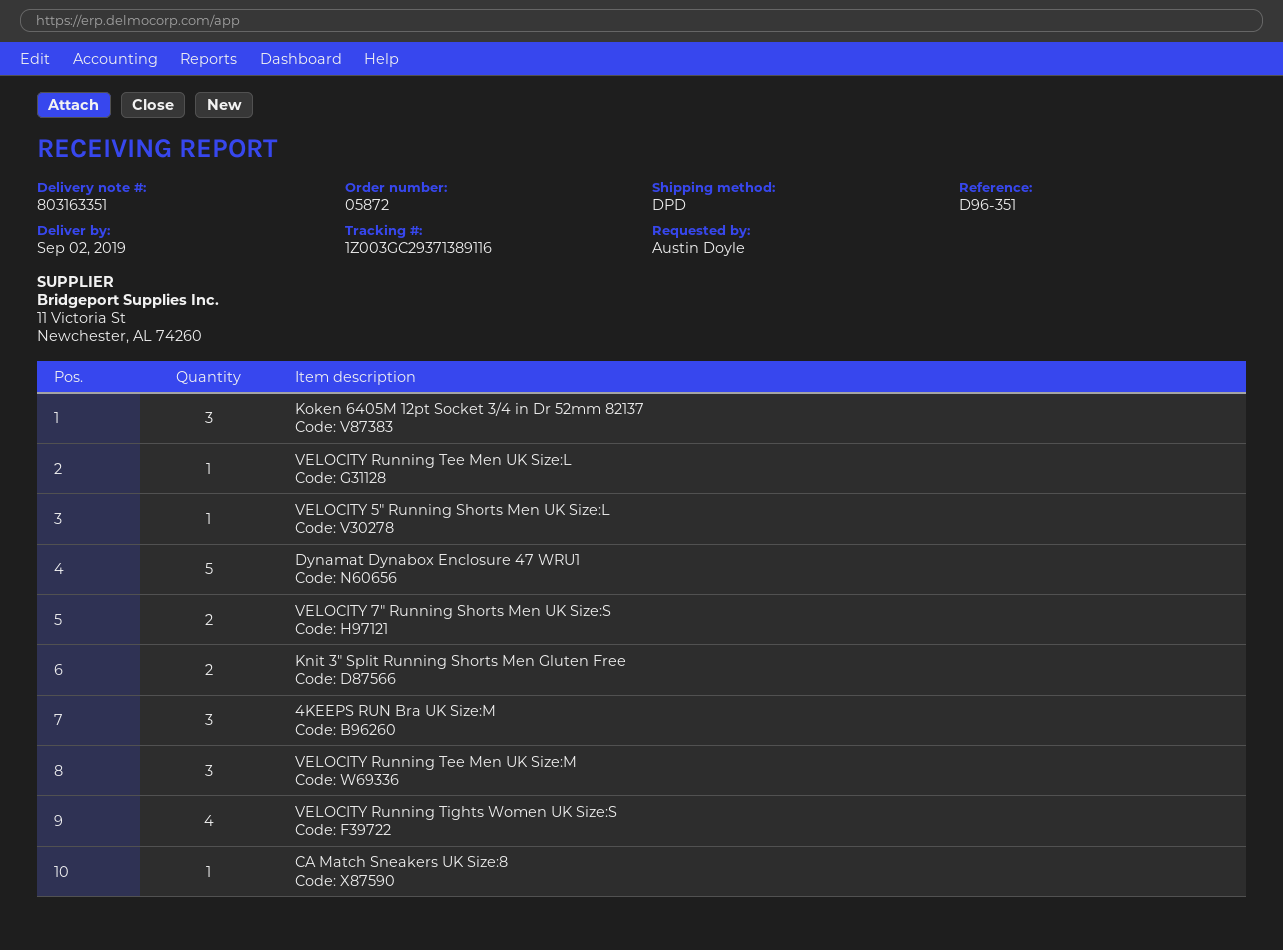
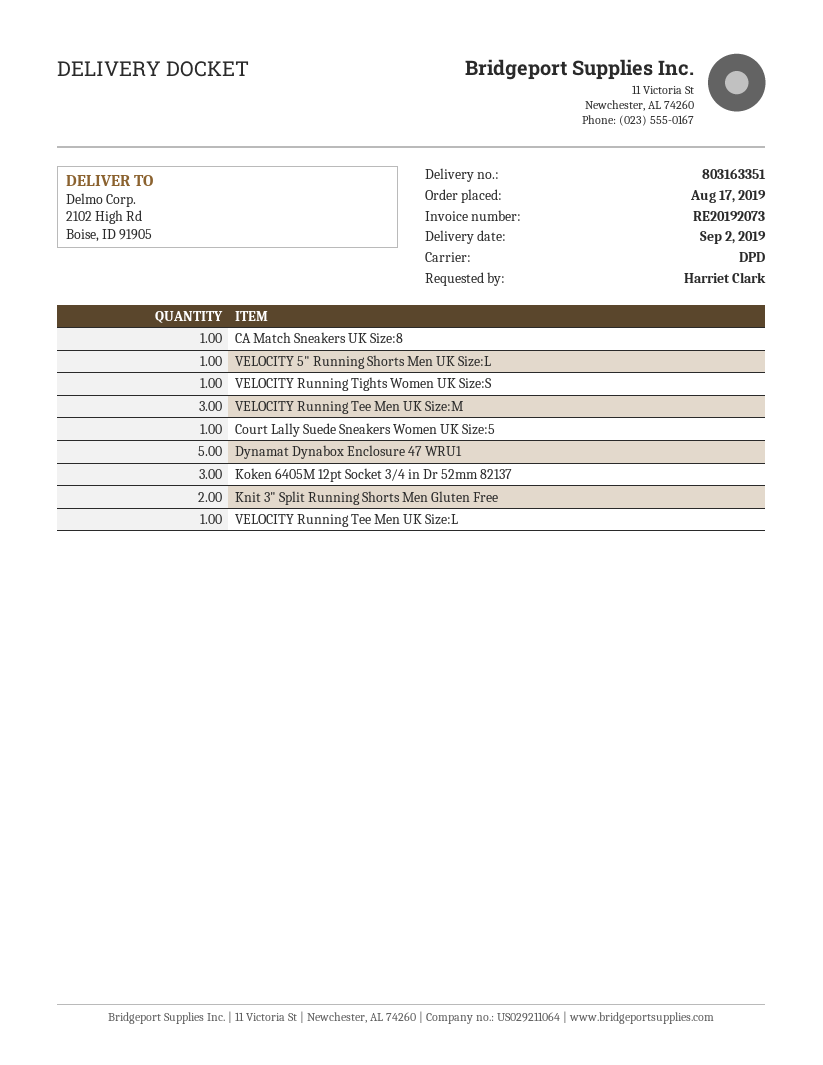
ordered by: Austin Doyle -> Harriet Clark
VELOCITY 7" Running Shorts Men UK Size:S: 2 -> none
4KEEPS RUN Bra UK Size:M: 3 -> none
VELOCITY Running Tights Women UK Size:S: 4 -> 1
Court Lally Suede Sneakers Women UK Size:5: none -> 1

